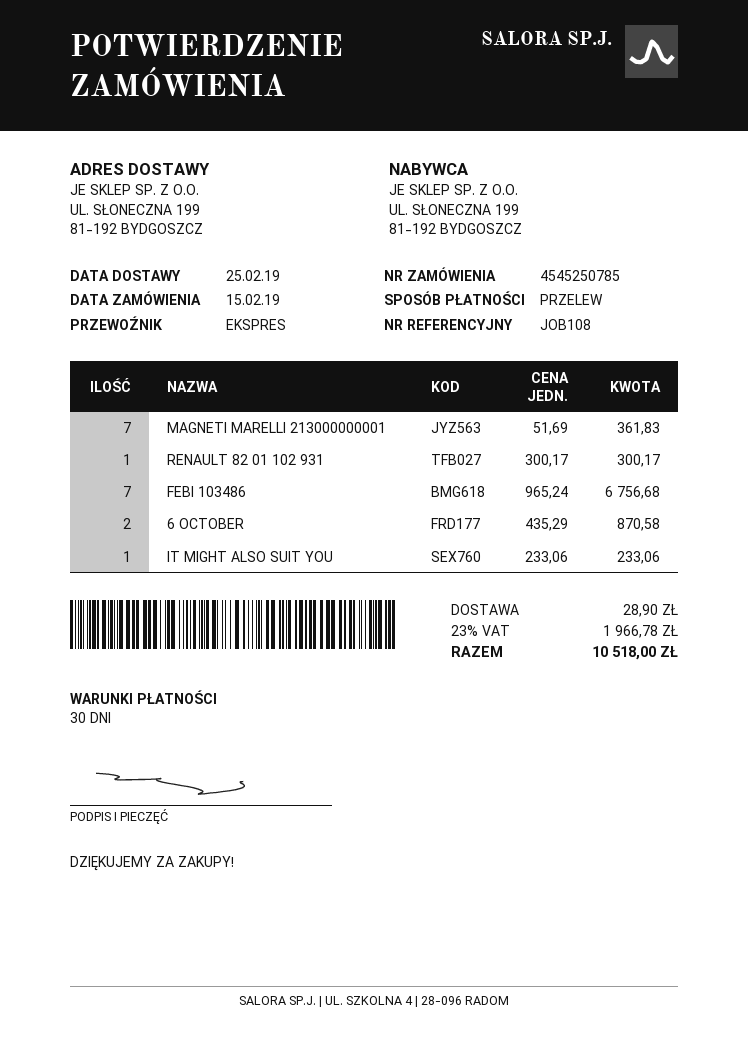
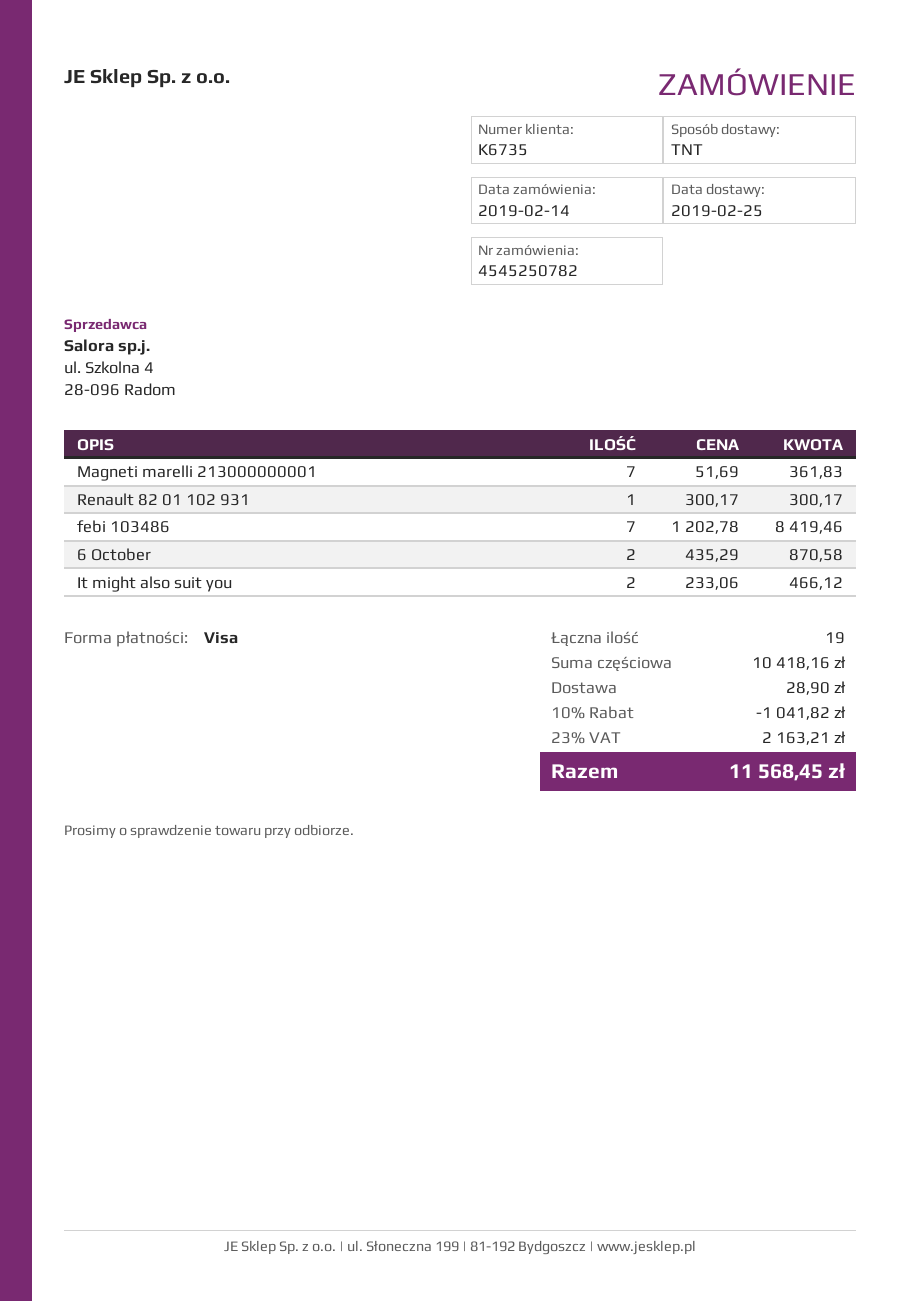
order number: 4545250785 -> 4545250782
order date: 2019-02-15 -> 2019-02-14
payment method: bank transfer -> Visa
shipping method: express -> TNT
FEBI 103486: 7 x 965.24 = 6756.68 -> 7 x 1202.78 = 8419.46
IT MIGHT ALSO SUIT YOU: 1 x 233.06 = 233.06 -> 2 x 233.06 = 466.12
discount: none -> 10% = 1041.82
tax: 23% = 1966.78 -> 23% = 2163.21
total: 10518.00 -> 11568.45

